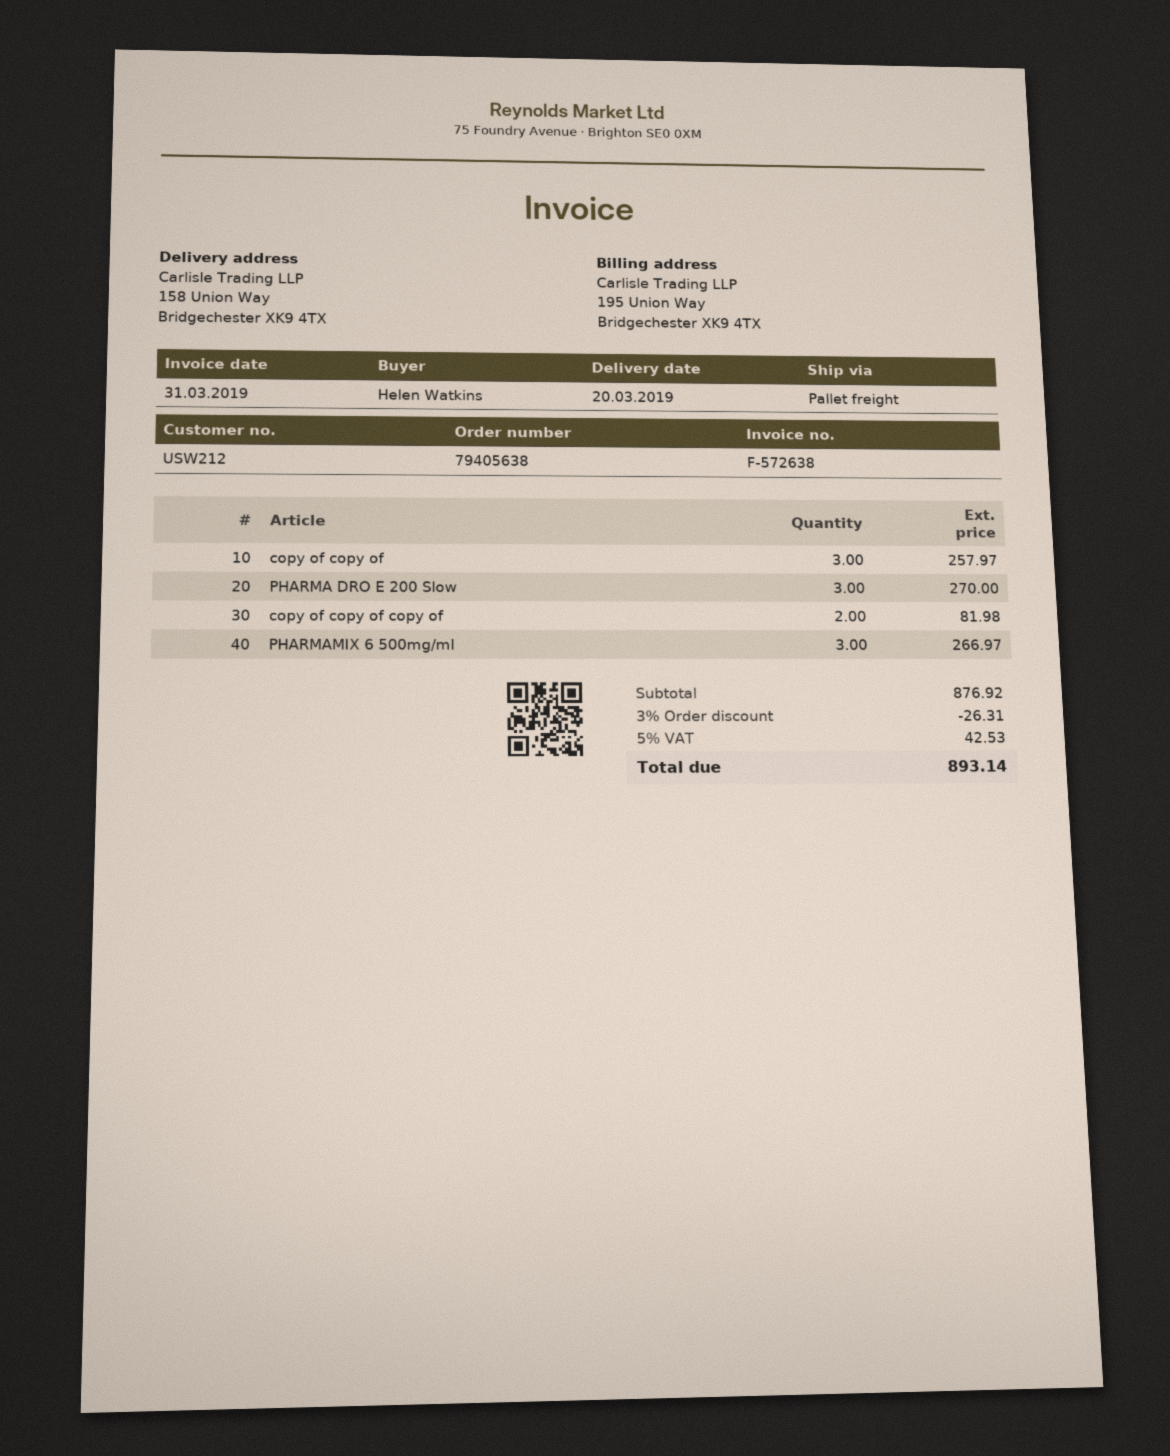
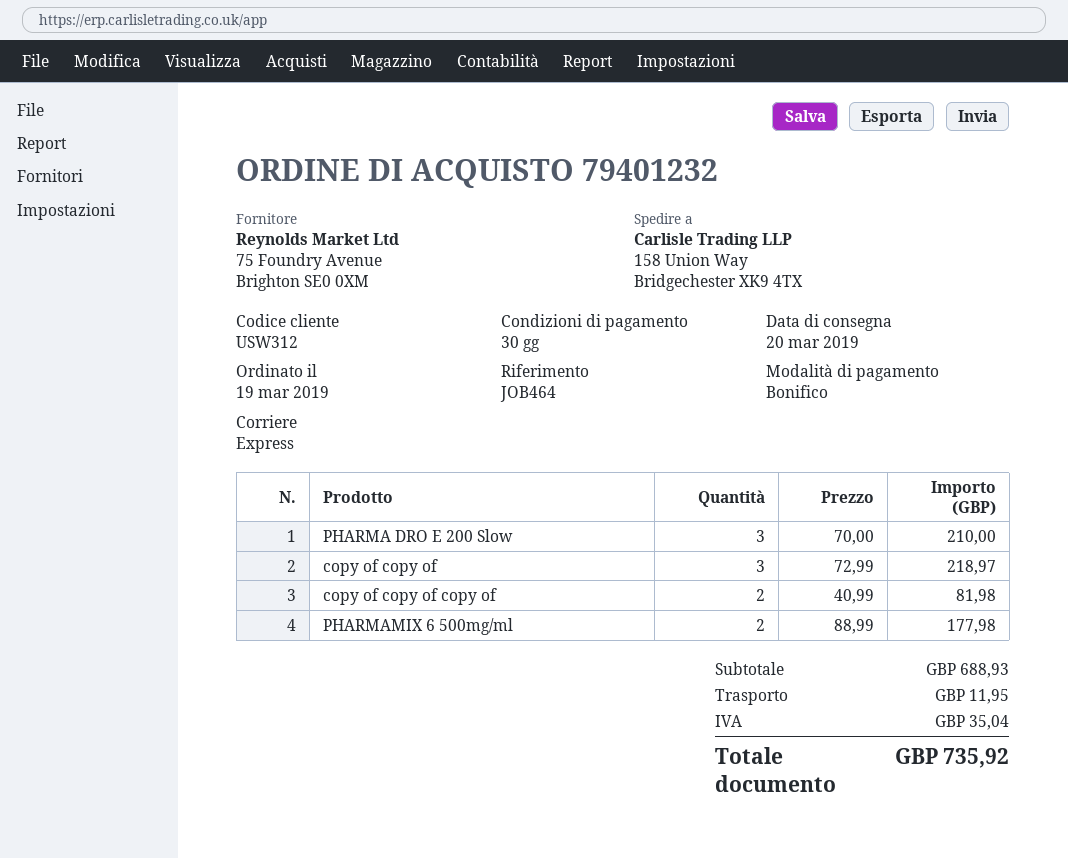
order number: 79405638 -> 79401232
customer number: USW212 -> USW312
shipping method: pallet freight -> express
copy of copy of: 3 for 257.97 -> 3 for 218.97
PHARMA DRO E 200 Slow: 3 for 270.00 -> 3 for 210.00
PHARMAMIX 6 500mg/ml: 3 for 266.97 -> 2 for 177.98
subtotal: 876.92 -> 688.93
discount: 3% = 26.31 -> none
shipping: none -> 11.95
tax: 42.53 -> 35.04
total: 893.14 -> 735.92

